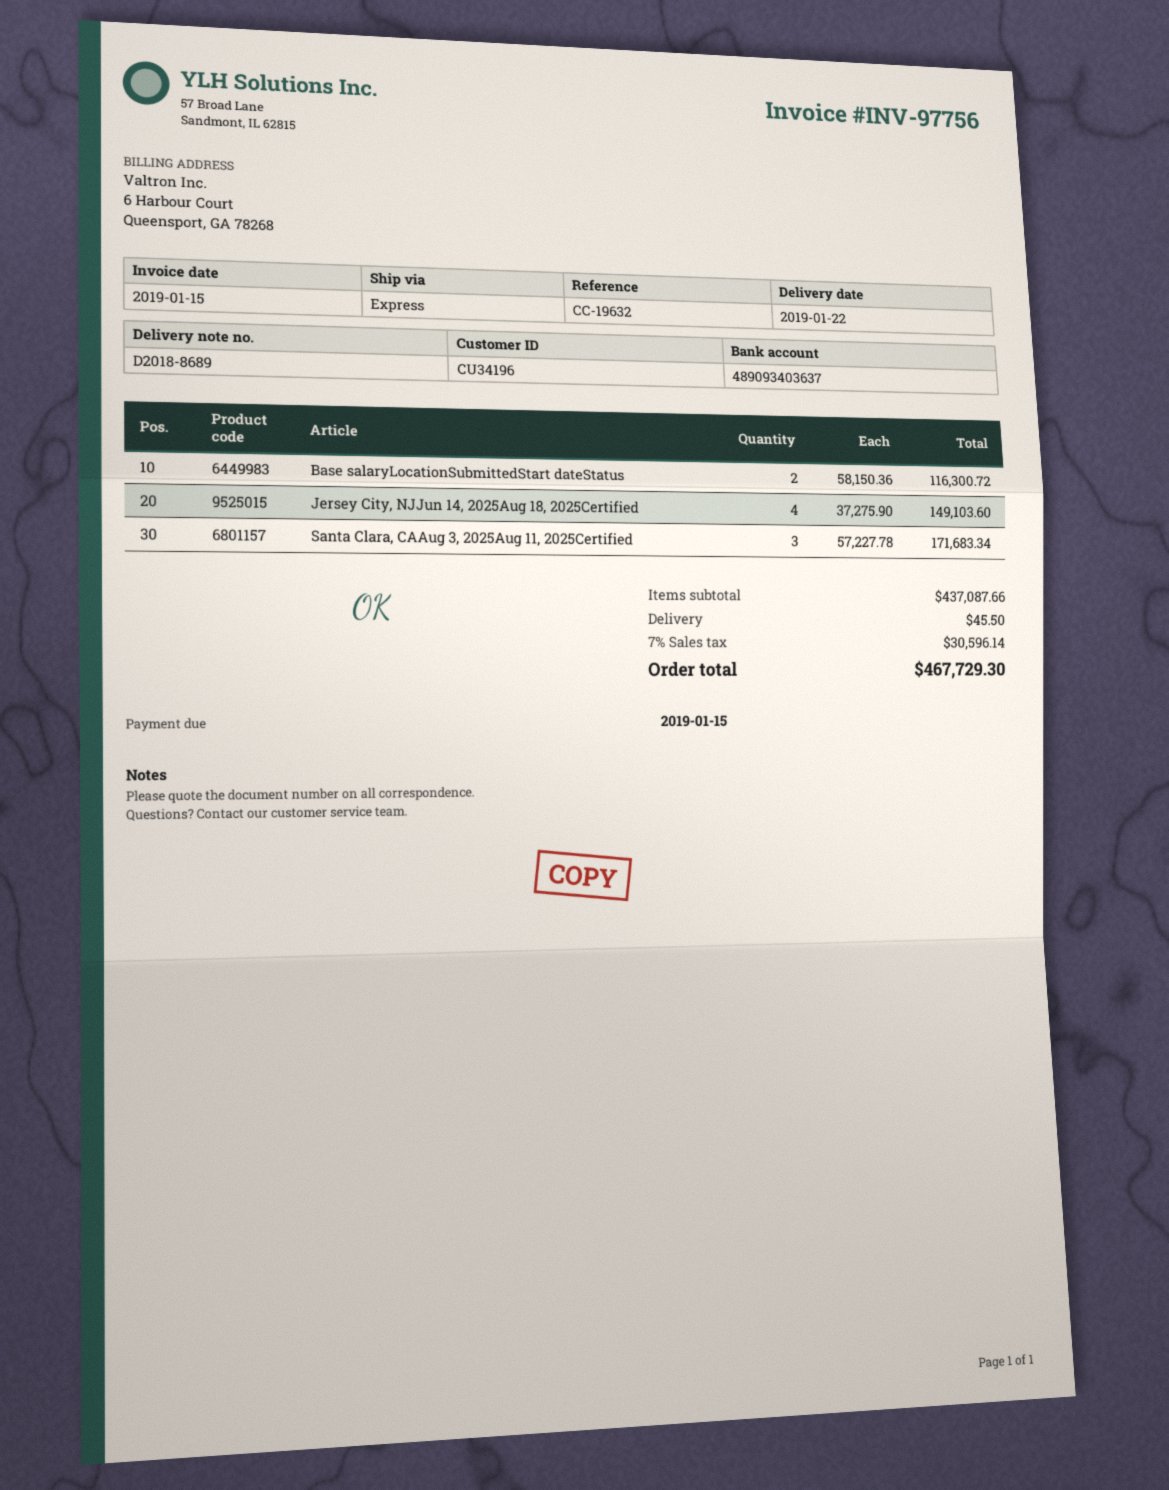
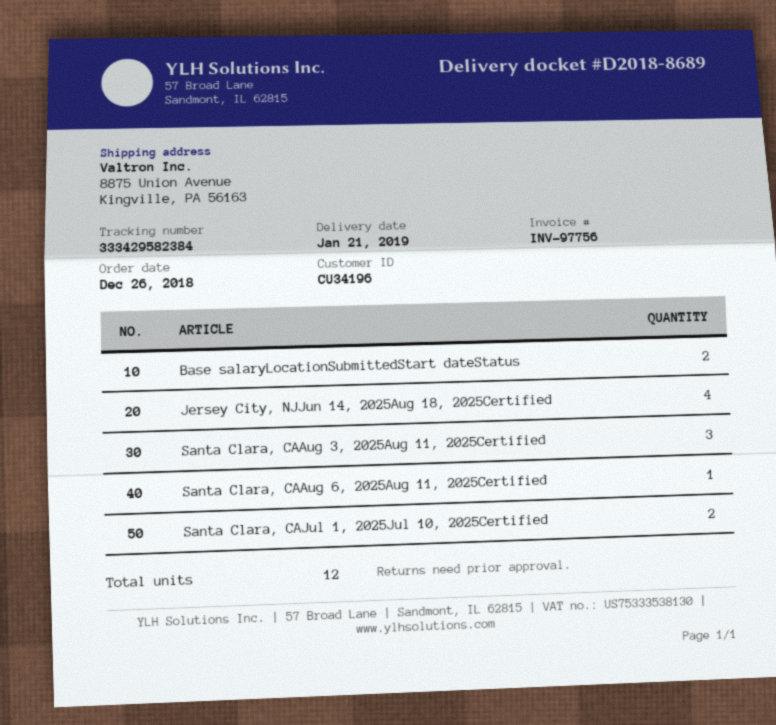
delivery date: 2019-01-22 -> 2019-01-21
Santa Clara, CAAug 6, 2025Aug 11, 2025Certified: none -> 1
Santa Clara, CAJul 1, 2025Jul 10, 2025Certified: none -> 2

